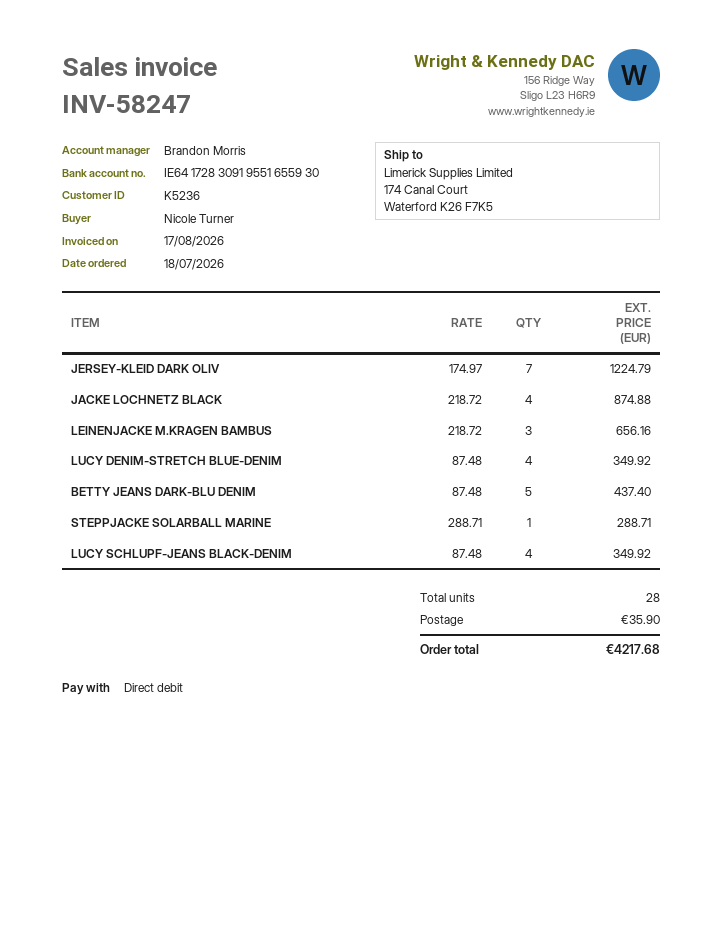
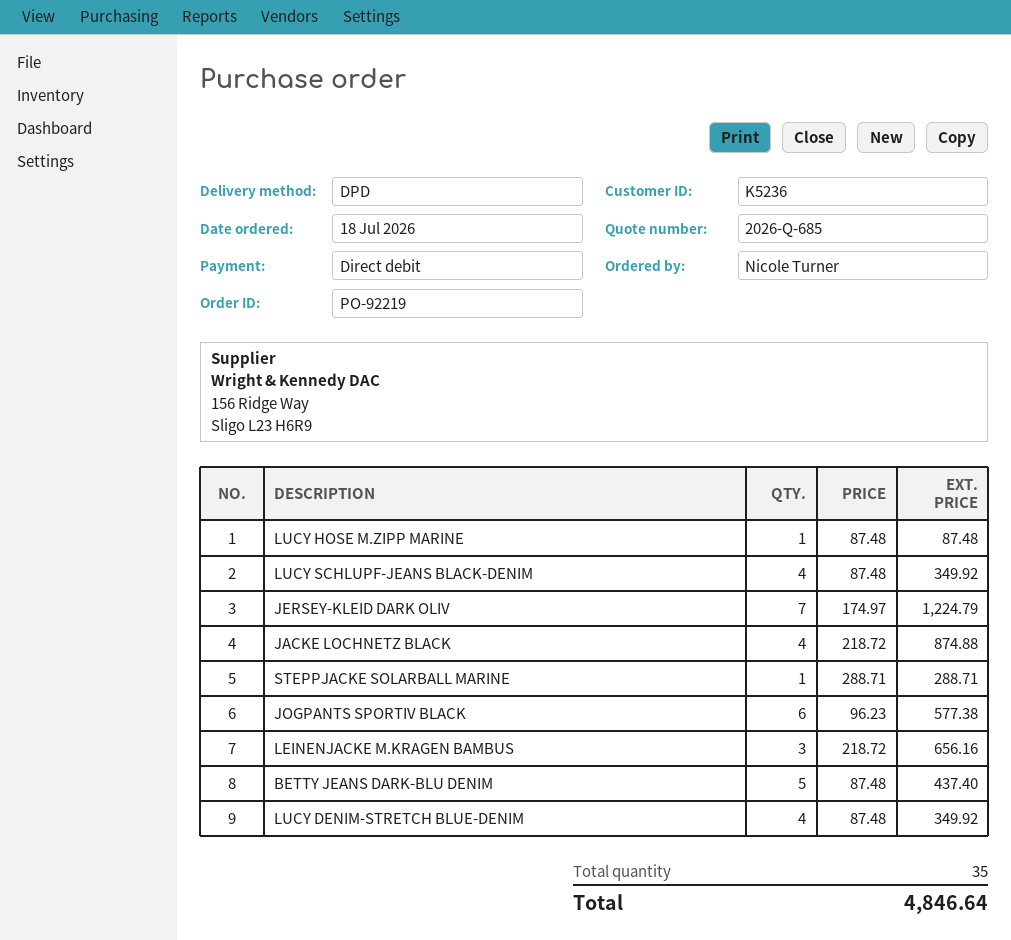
LUCY HOSE M.ZIPP MARINE: none -> 1 x 87.48 = 87.48
JOGPANTS SPORTIV BLACK: none -> 6 x 96.23 = 577.38
total quantity: 28 -> 35
shipping: 35.90 -> none
total: 4217.68 -> 4846.64

